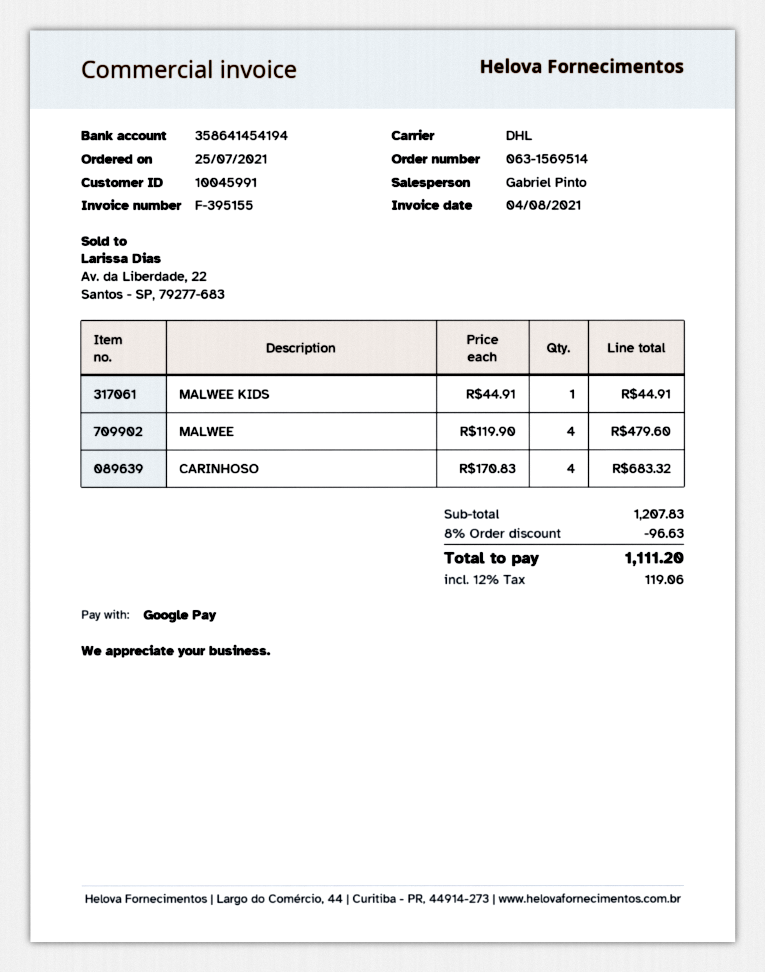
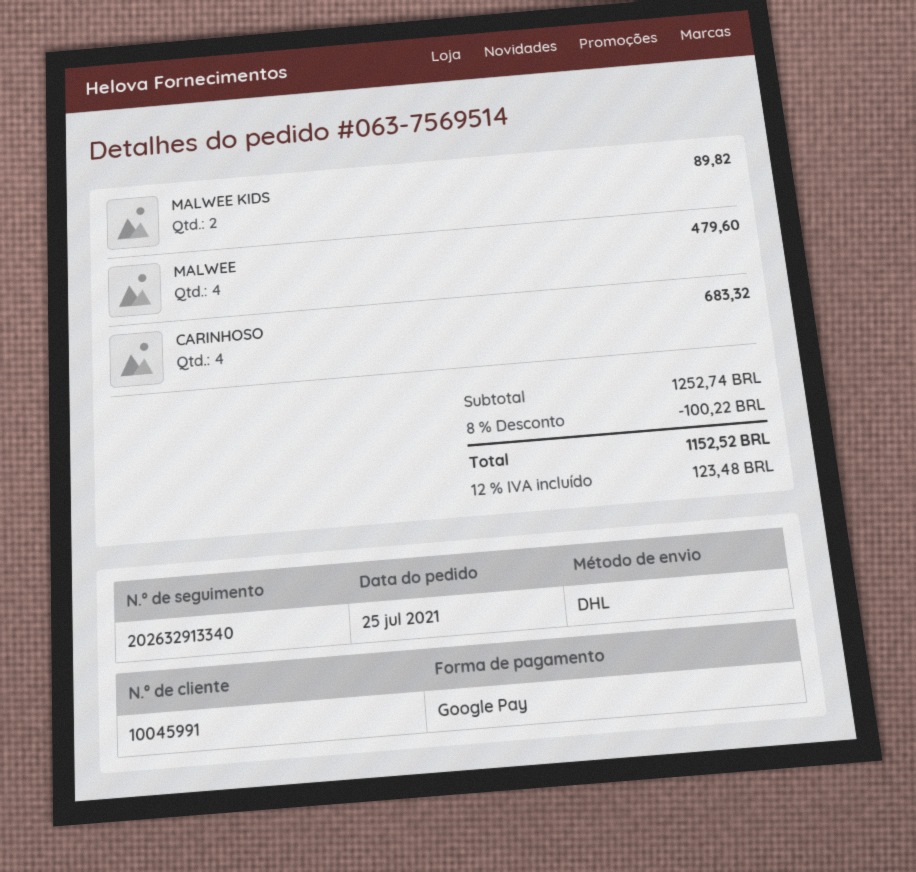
order number: 063-1569514 -> 063-7569514
MALWEE KIDS: 1 for 44.91 -> 2 for 89.82
subtotal: 1207.83 -> 1252.74
discount: 8% = 96.63 -> 8% = 100.22
tax: 12% = 119.06 -> 12% = 123.48
total: 1111.20 -> 1152.52

